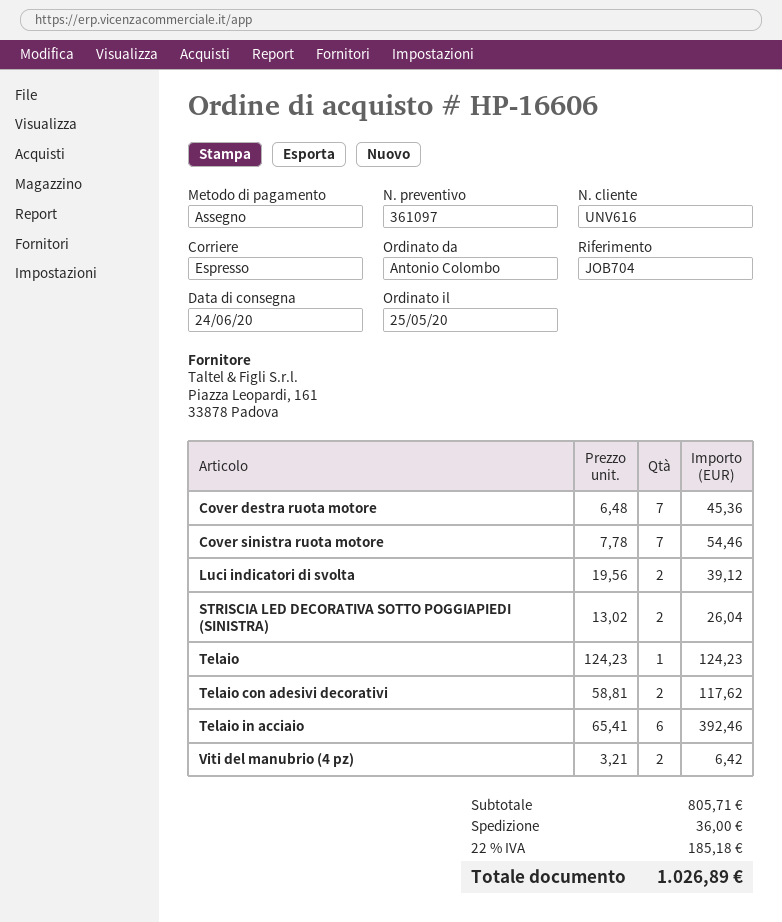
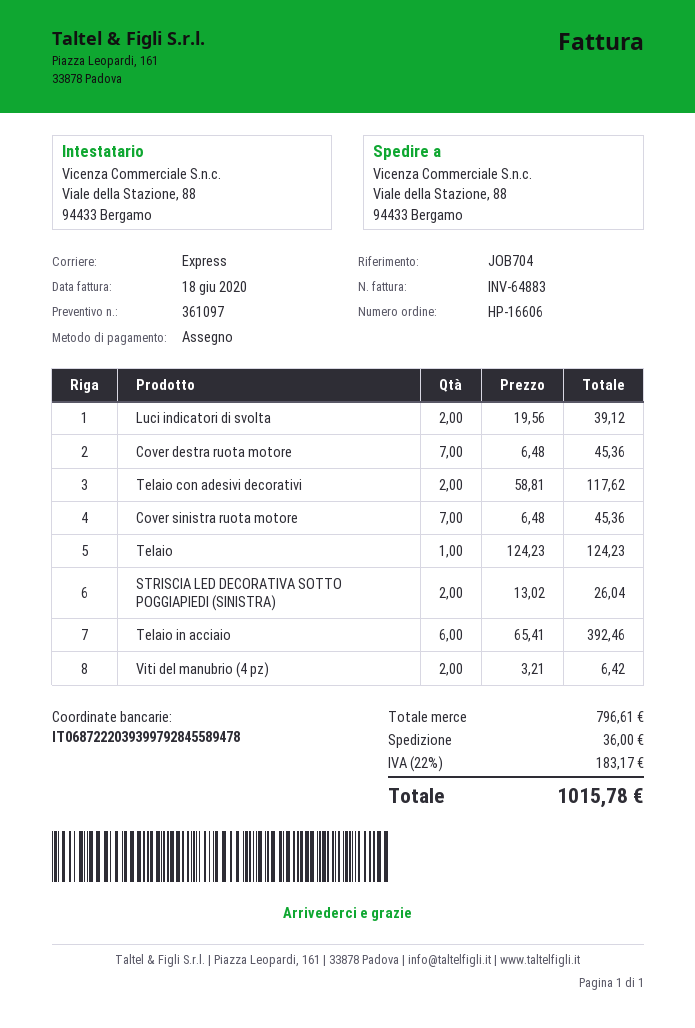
Cover sinistra ruota motore: 7 x 7.78 = 54.46 -> 7 x 6.48 = 45.36
subtotal: 805.71 -> 796.61
tax: 22% = 185.18 -> 22% = 183.17
total: 1026.89 -> 1015.78

